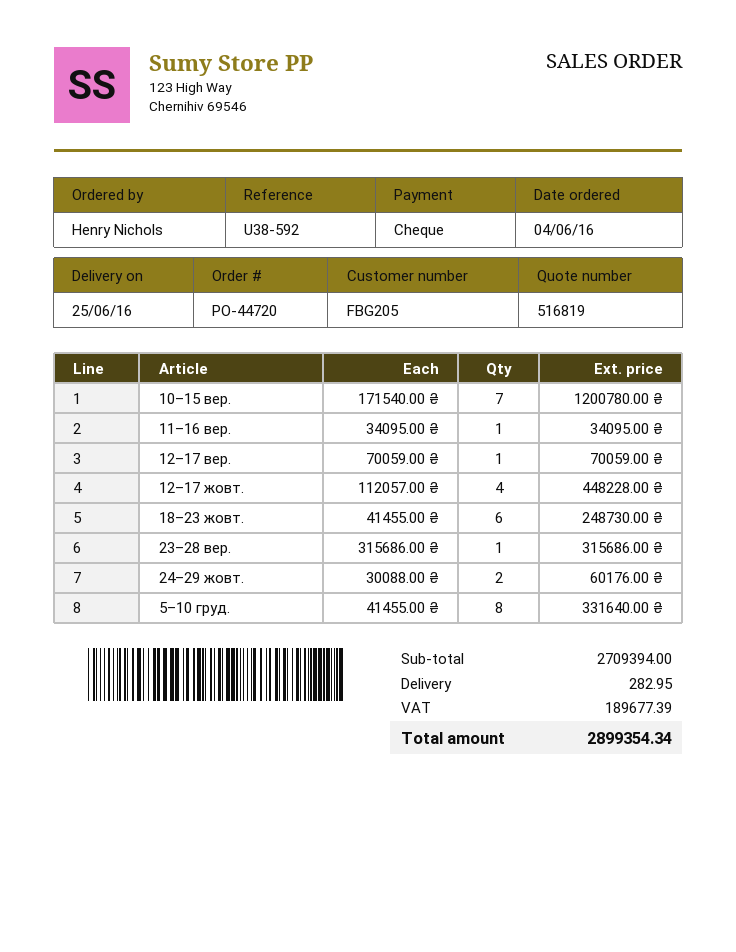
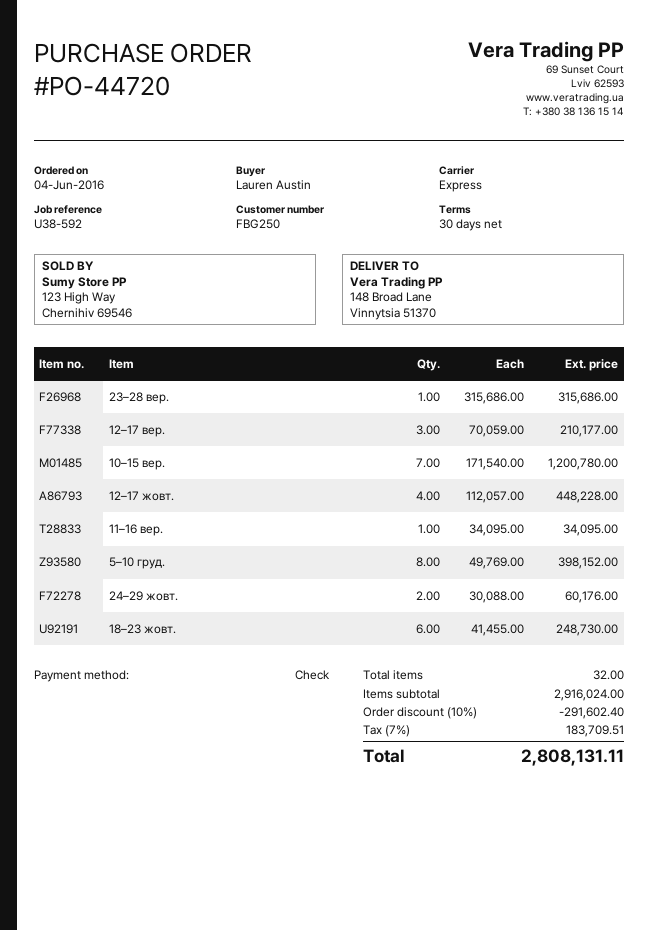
customer number: FBG205 -> FBG250
ordered by: Henry Nichols -> Lauren Austin
12–17 вер.: 1 x 70059.00 = 70059.00 -> 3 x 70059.00 = 210177.00
5–10 груд.: 8 x 41455.00 = 331640.00 -> 8 x 49769.00 = 398152.00
subtotal: 2709394.00 -> 2916024.00
discount: none -> 10% = 291602.40
shipping: 282.95 -> none
tax: 189677.39 -> 183709.51
total: 2899354.34 -> 2808131.11

